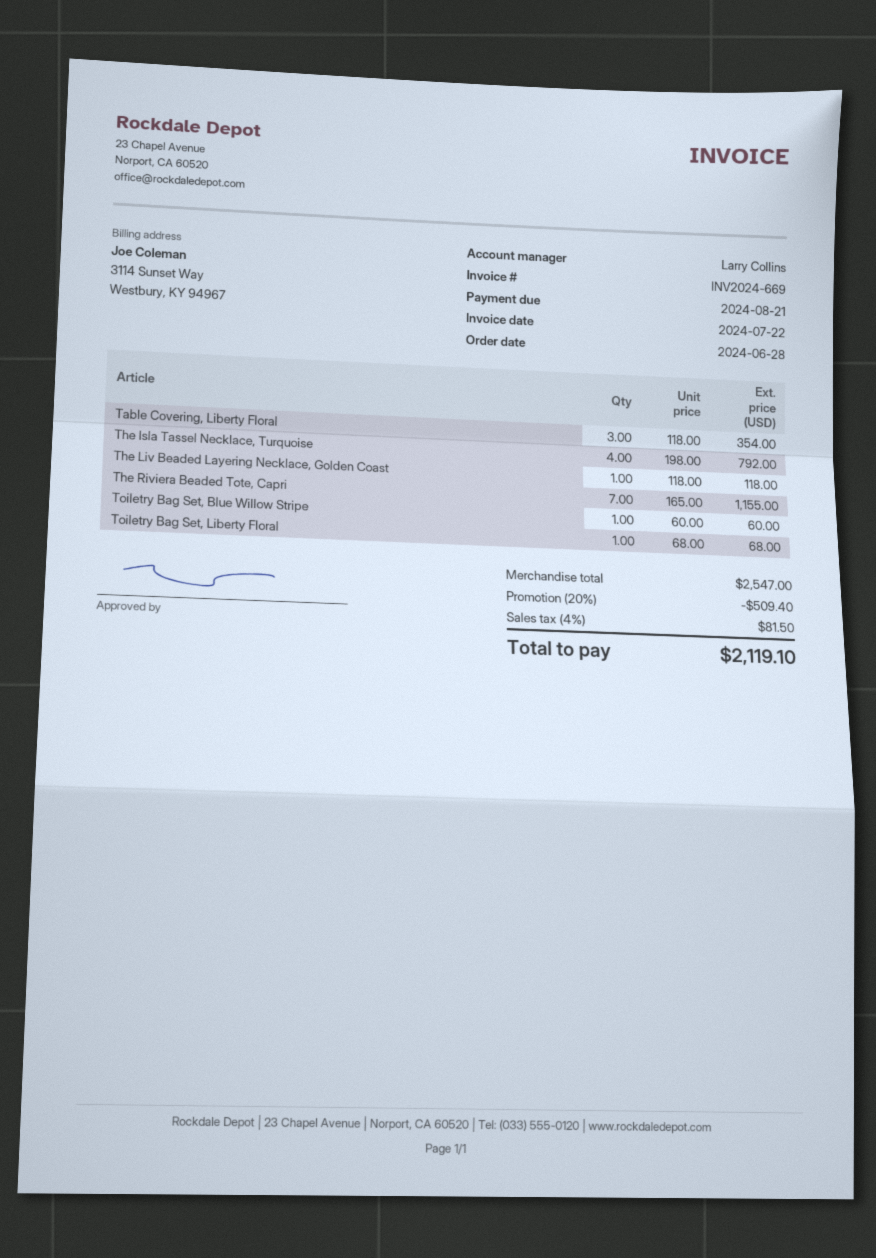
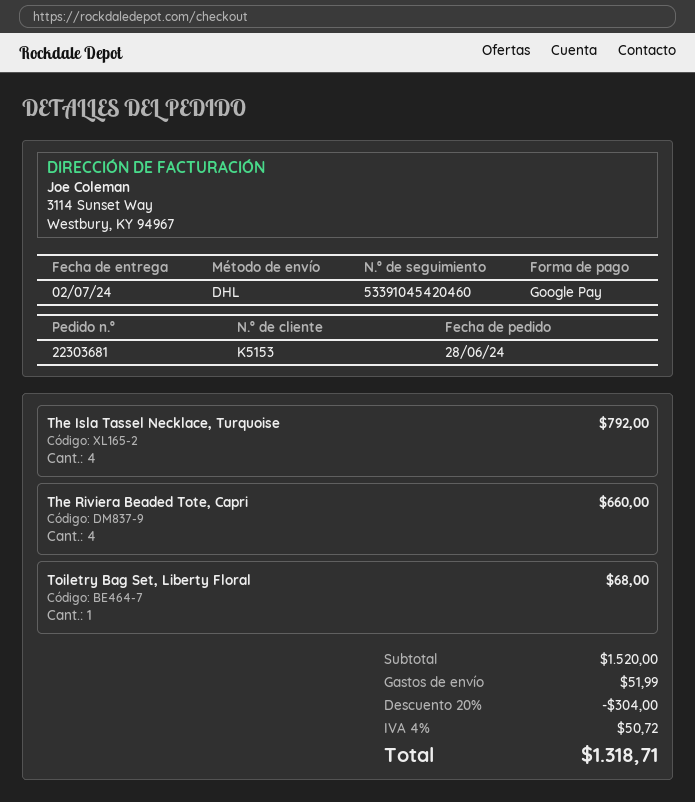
Table Covering, Liberty Floral: 3 for 354.00 -> none
The Liv Beaded Layering Necklace, Golden Coast: 1 for 118.00 -> none
The Riviera Beaded Tote, Capri: 7 for 1155.00 -> 4 for 660.00
Toiletry Bag Set, Blue Willow Stripe: 1 for 60.00 -> none
subtotal: 2547.00 -> 1520.00
discount: 20% = 509.40 -> 20% = 304.00
shipping: none -> 51.99
tax: 4% = 81.50 -> 4% = 50.72
total: 2119.10 -> 1318.71

